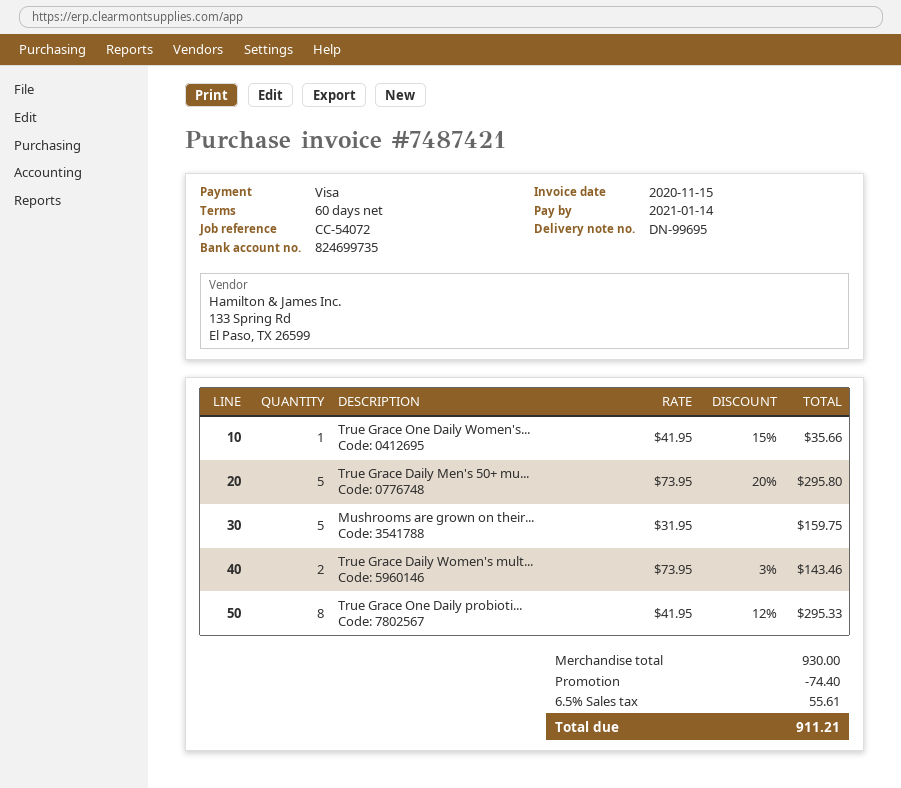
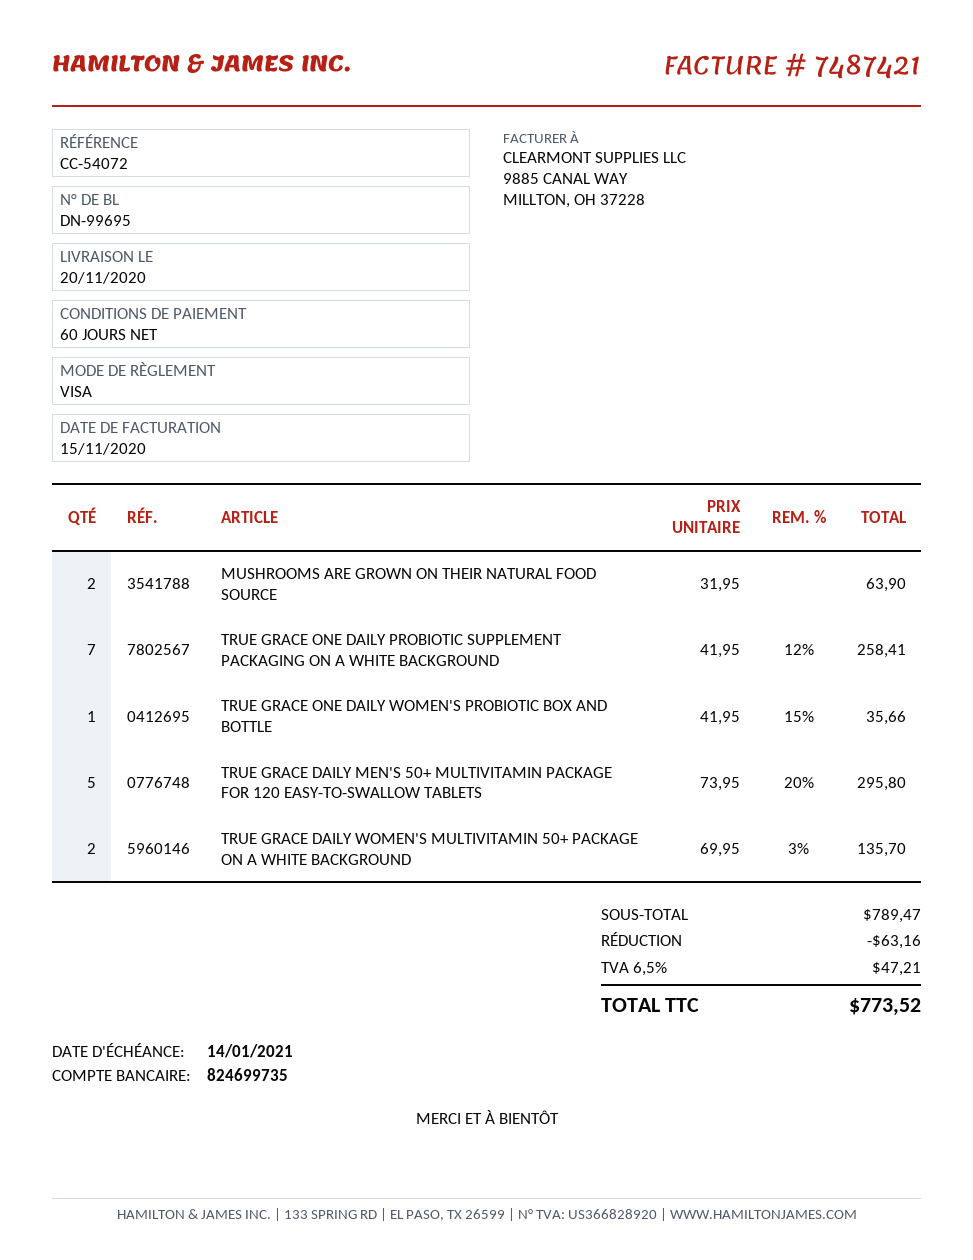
Mushrooms are grown on their...: 5 x 31.95 = 159.75 -> 2 x 31.95 = 63.90
True Grace Daily Women's mult...: 2 x 73.95 - 3% = 143.46 -> 2 x 69.95 - 3% = 135.70
True Grace One Daily probioti...: 8 x 41.95 - 12% = 295.33 -> 7 x 41.95 - 12% = 258.41
subtotal: 930.00 -> 789.47
discount: 74.40 -> 63.16
tax: 6.5% = 55.61 -> 6.5% = 47.21
total: 911.21 -> 773.52

